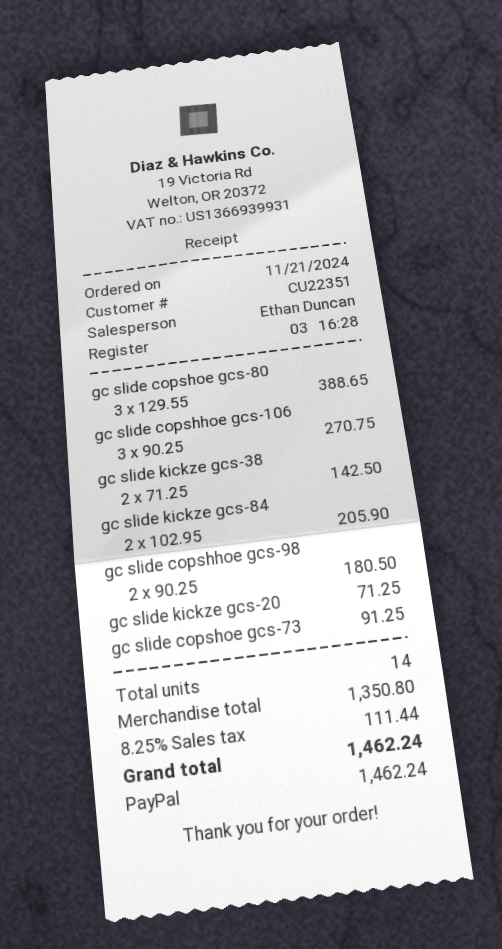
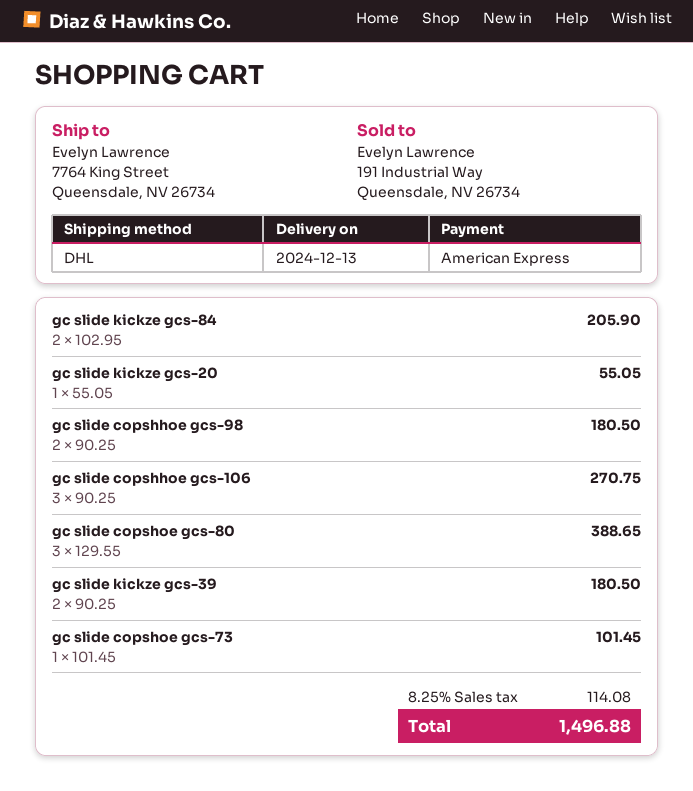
payment method: PayPal -> American Express
gc slide kickze gcs-38: 2 x 71.25 = 142.50 -> none
gc slide kickze gcs-20: 1 x 71.25 = 71.25 -> 1 x 55.05 = 55.05
gc slide copshoe gcs-73: 1 x 91.25 = 91.25 -> 1 x 101.45 = 101.45
gc slide kickze gcs-39: none -> 2 x 90.25 = 180.50
tax: 8.25% = 111.44 -> 8.25% = 114.08
total: 1462.24 -> 1496.88

